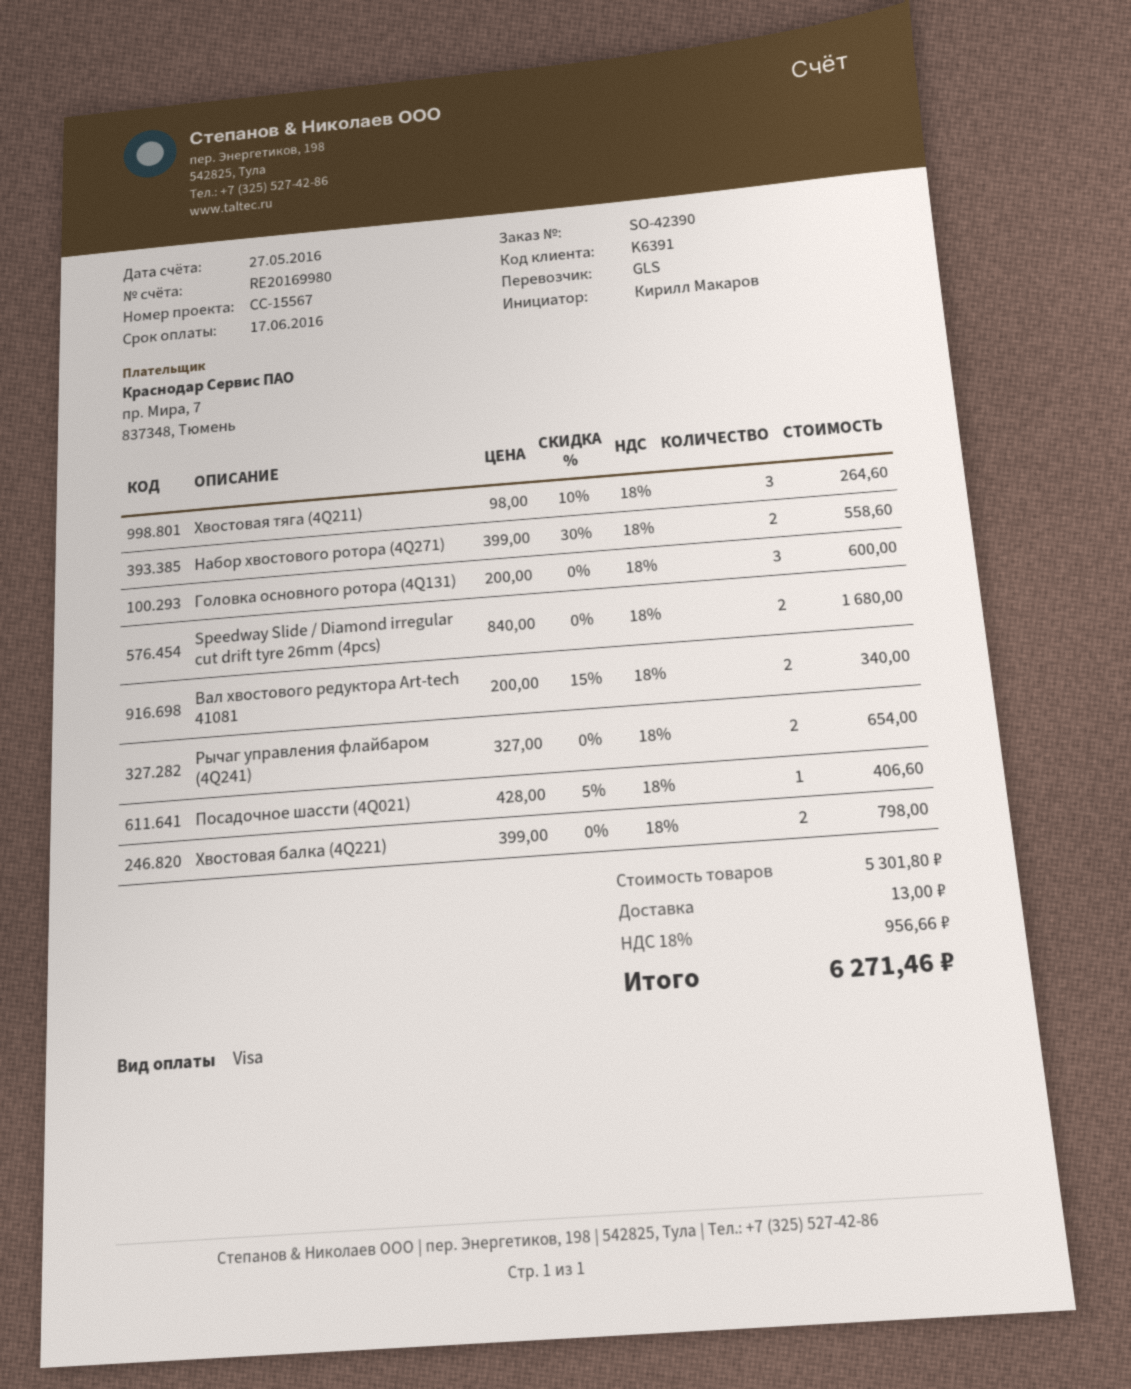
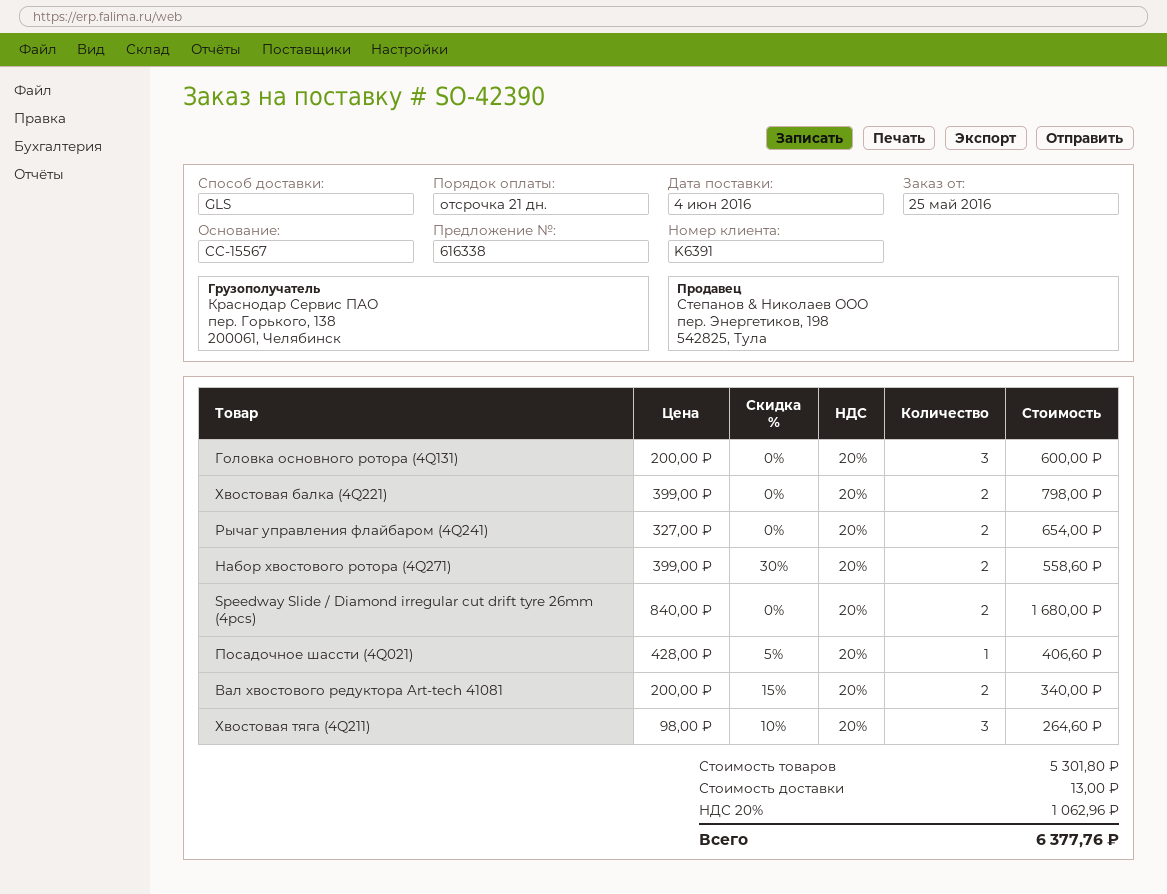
tax: 18% = 956.66 -> 20% = 1062.96
total: 6271.46 -> 6377.76

